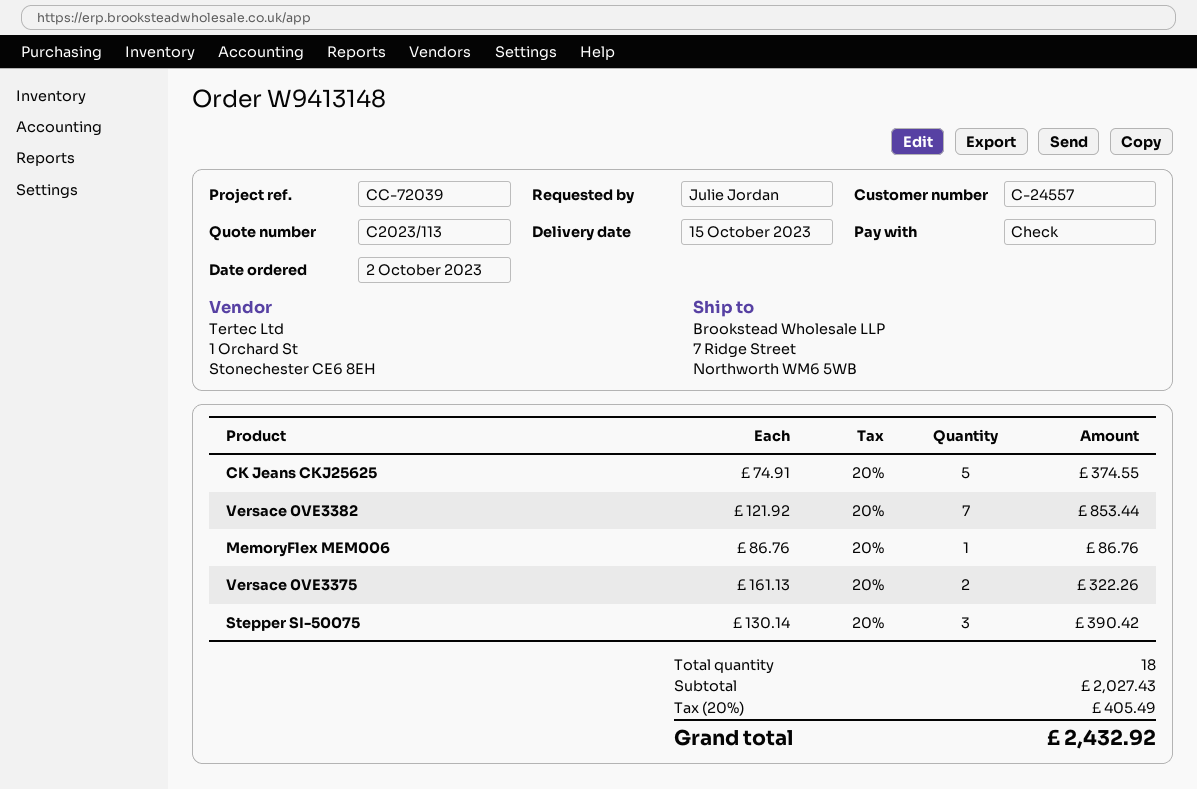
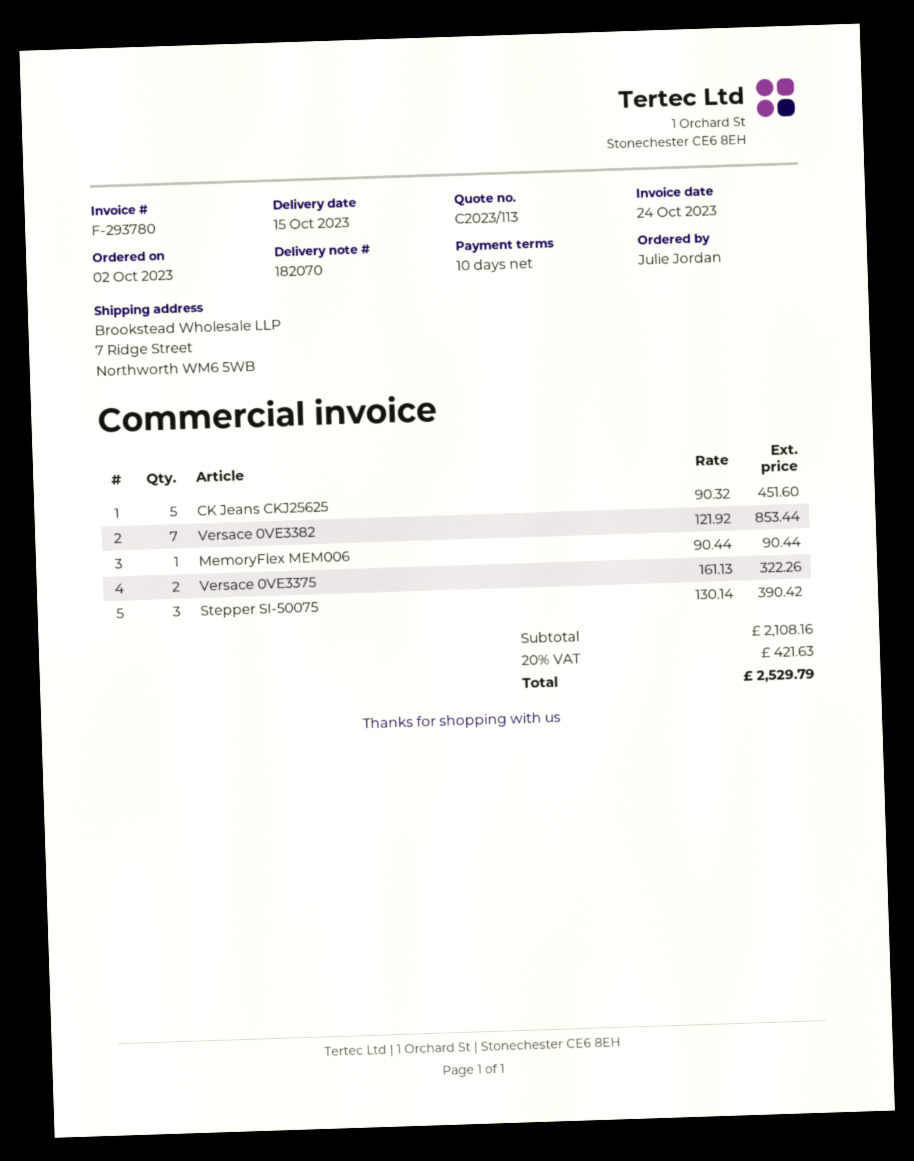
CK Jeans CKJ25625: 5 x 74.91 = 374.55 -> 5 x 90.32 = 451.60
MemoryFlex MEM006: 1 x 86.76 = 86.76 -> 1 x 90.44 = 90.44
subtotal: 2027.43 -> 2108.16
tax: 20% = 405.49 -> 20% = 421.63
total: 2432.92 -> 2529.79

